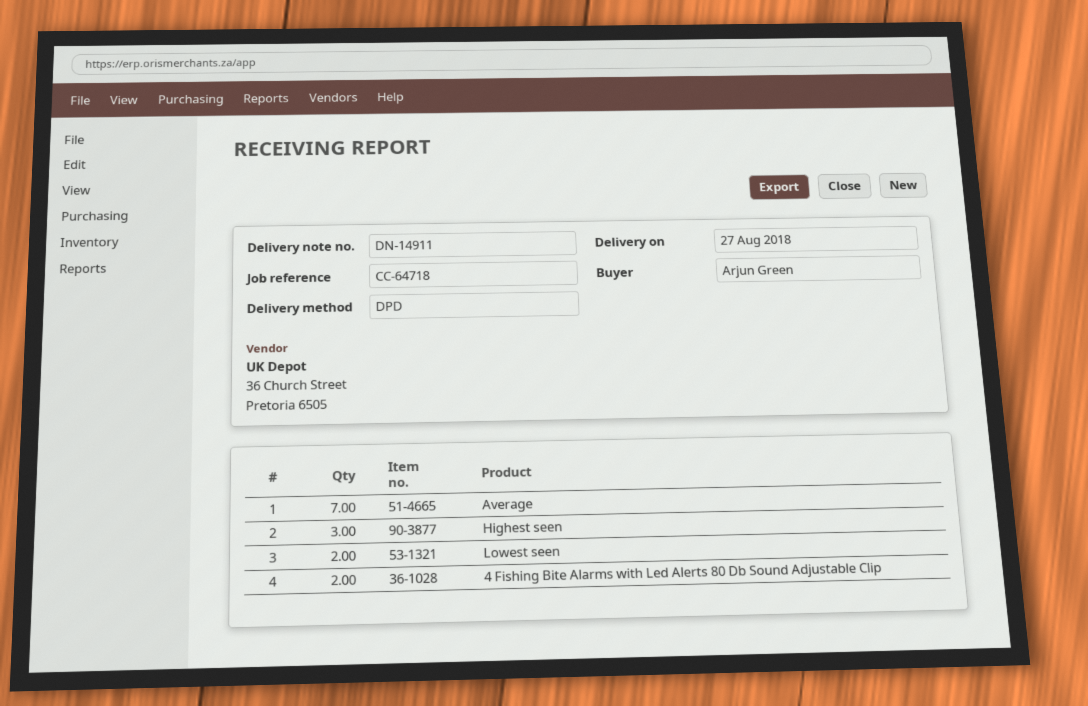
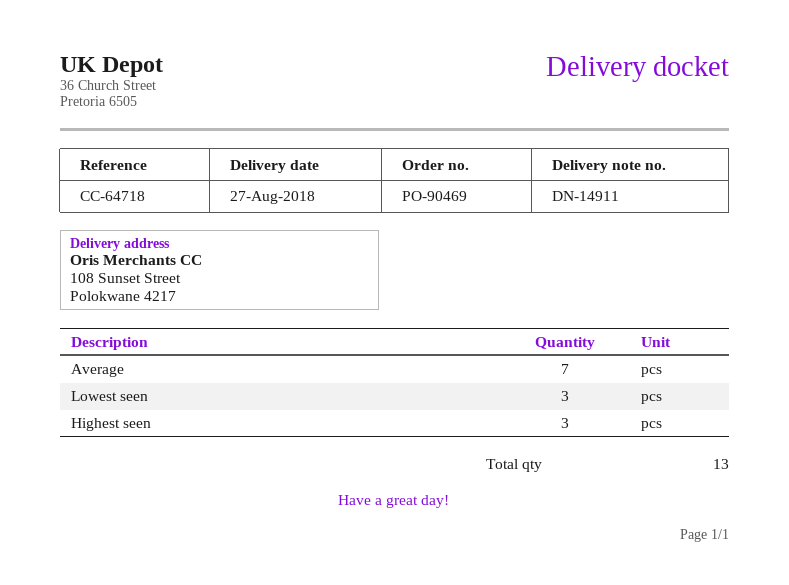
Lowest seen: 2 -> 3
4 Fishing Bite Alarms with Led Alerts 80 Db Sound Adjustable Clip: 2 -> none

